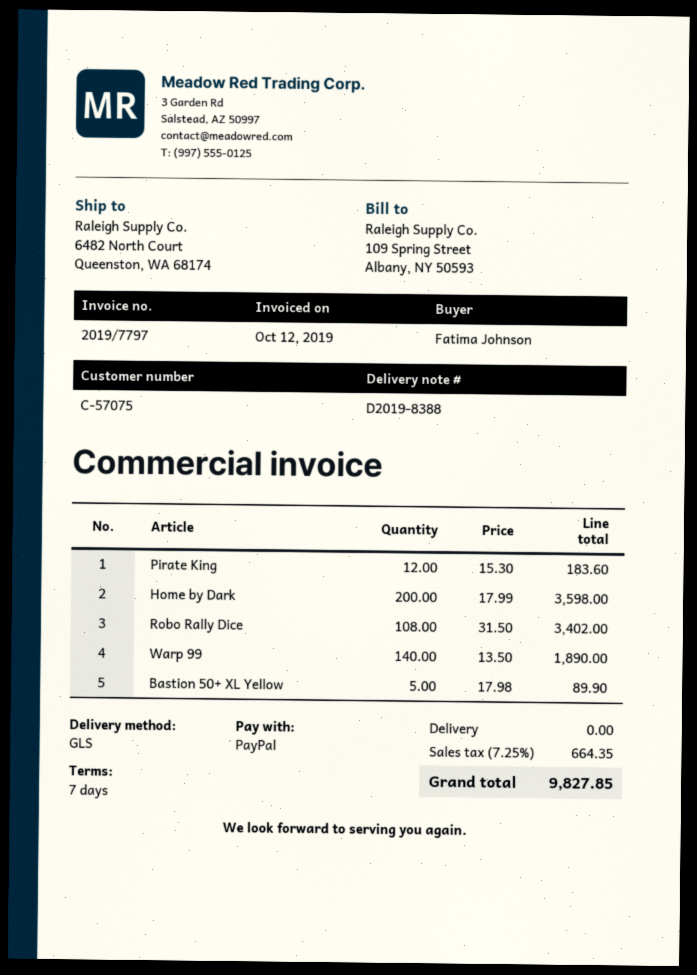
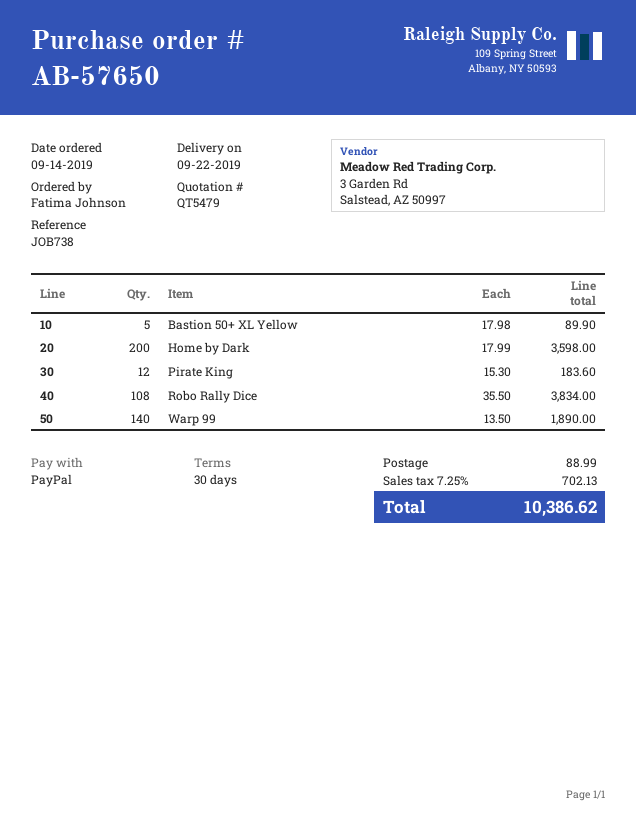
payment terms: 7 days -> 30 days
Robo Rally Dice: 108 x 31.50 = 3402.00 -> 108 x 35.50 = 3834.00
shipping: 0.00 -> 88.99
tax: 7.25% = 664.35 -> 7.25% = 702.13
total: 9827.85 -> 10386.62

